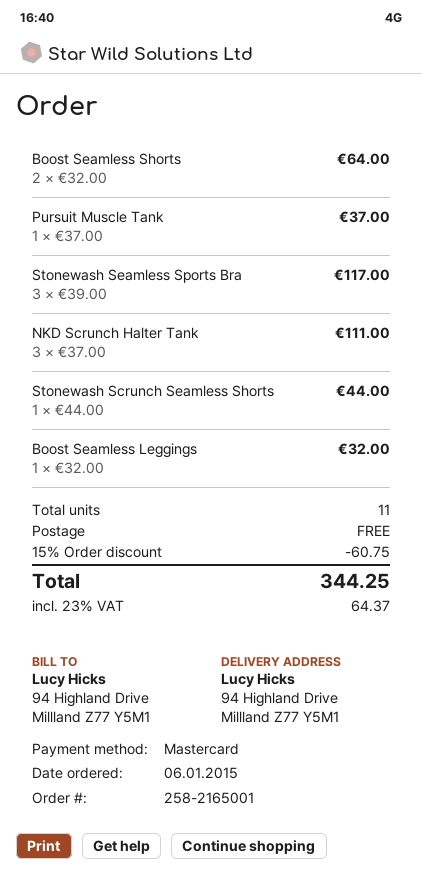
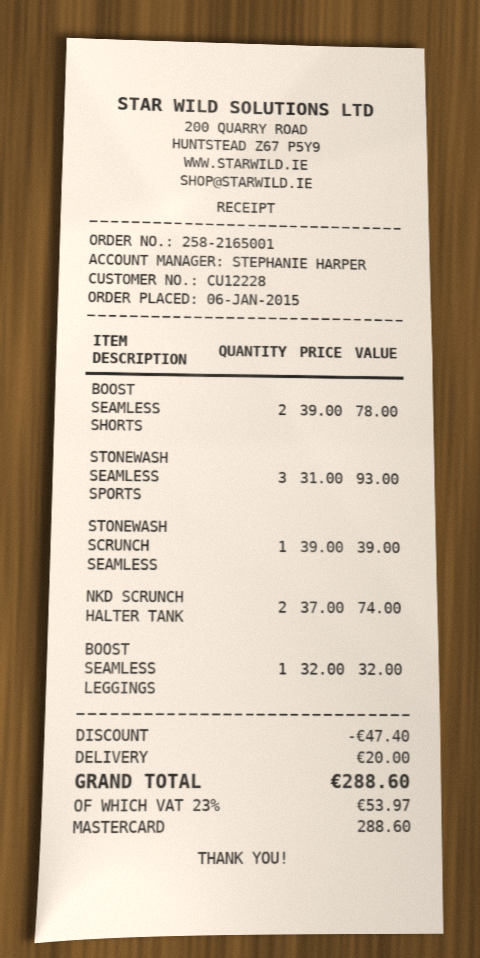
Boost Seamless Shorts: 2 x 32.00 = 64.00 -> 2 x 39.00 = 78.00
Pursuit Muscle Tank: 1 x 37.00 = 37.00 -> none
Stonewash Seamless Sports Bra: 3 x 39.00 = 117.00 -> 3 x 31.00 = 93.00
NKD Scrunch Halter Tank: 3 x 37.00 = 111.00 -> 2 x 37.00 = 74.00
Stonewash Scrunch Seamless Shorts: 1 x 44.00 = 44.00 -> 1 x 39.00 = 39.00
discount: 60.75 -> 47.40
shipping: 0.00 -> 20.00
tax: 23% = 64.37 -> 23% = 53.97
total: 344.25 -> 288.60

